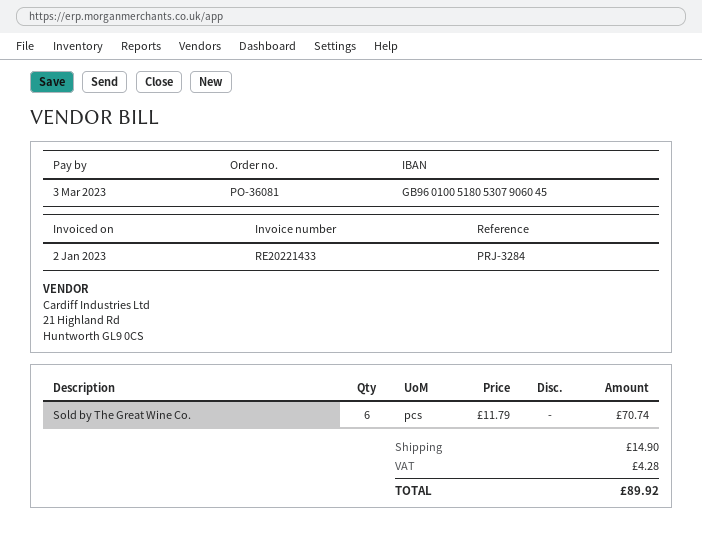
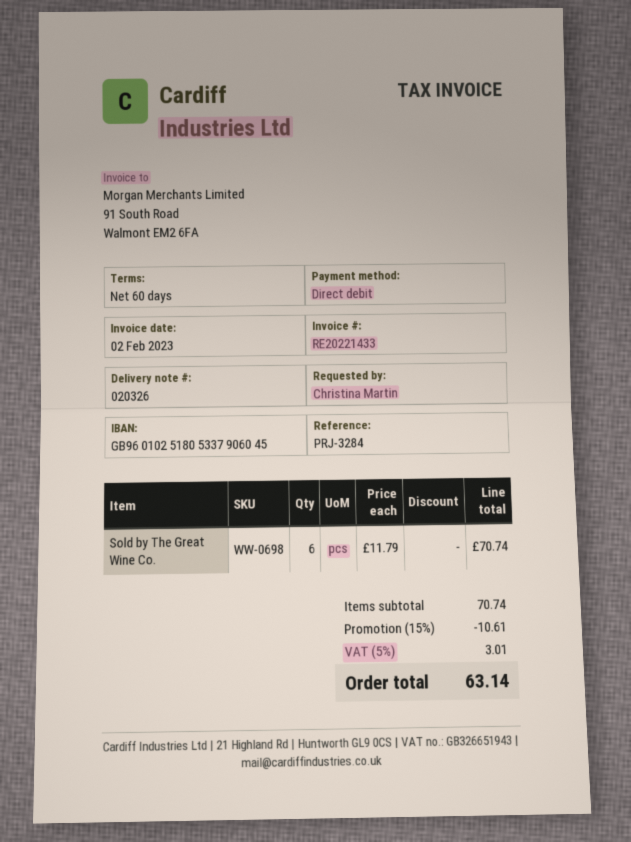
invoice date: 2023-01-02 -> 2023-02-02
bank account: GB96010051805307906045 -> GB96010251805337906045
discount: none -> 15% = 10.61
shipping: 14.90 -> none
tax: 4.28 -> 3.01
total: 89.92 -> 63.14

